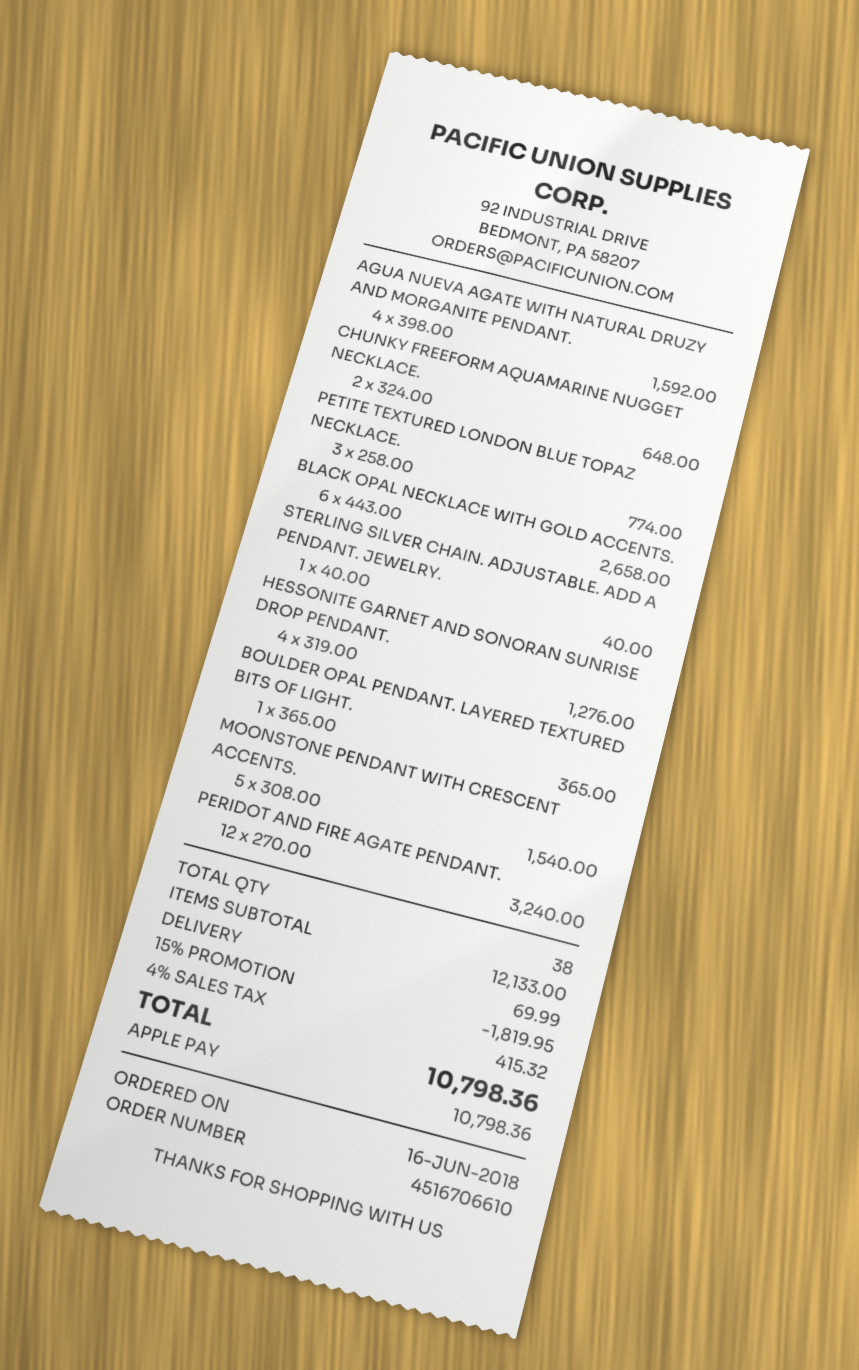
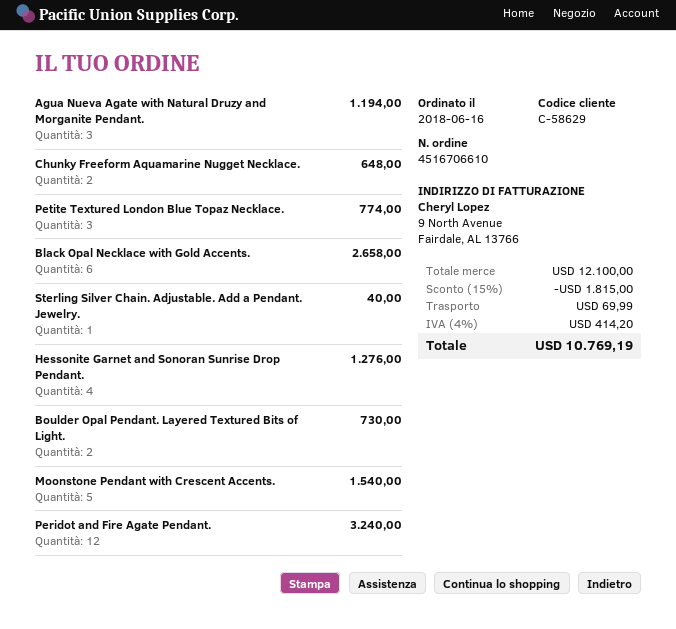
AGUA NUEVA AGATE WITH NATURAL DRUZY AND MORGANITE PENDANT.: 4 for 1592.00 -> 3 for 1194.00
BOULDER OPAL PENDANT. LAYERED TEXTURED BITS OF LIGHT.: 1 for 365.00 -> 2 for 730.00
subtotal: 12133.00 -> 12100.00
discount: 15% = 1819.95 -> 15% = 1815.00
tax: 4% = 415.32 -> 4% = 414.20
total: 10798.36 -> 10769.19

